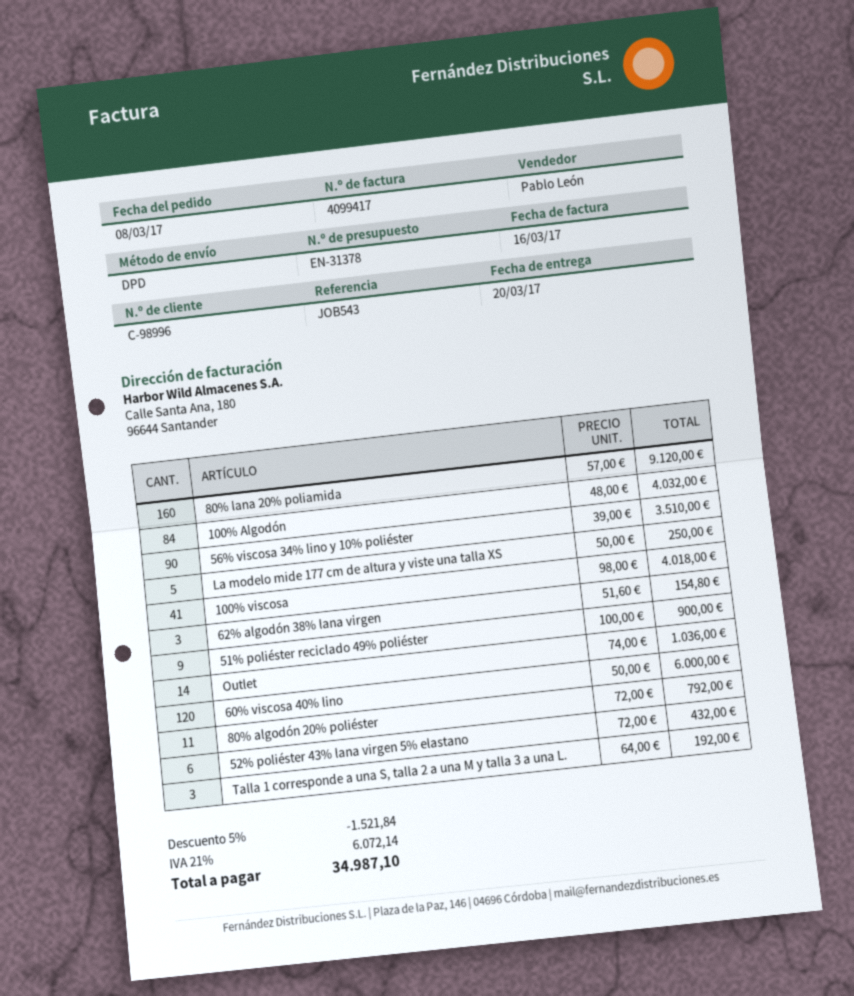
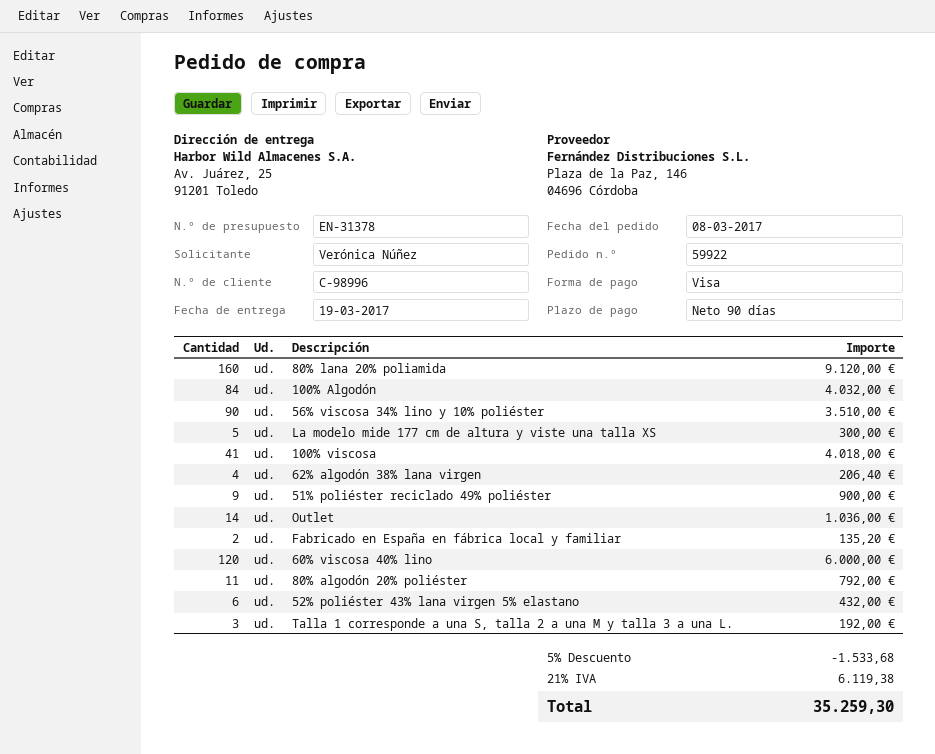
delivery date: 2017-03-20 -> 2017-03-19
La modelo mide 177 cm de altura y viste una talla XS: 5 for 250.00 -> 5 for 300.00
62% algodón 38% lana virgen: 3 for 154.80 -> 4 for 206.40
Fabricado en España en fábrica local y familiar: none -> 2 for 135.20
discount: 5% = 1521.84 -> 5% = 1533.68
tax: 21% = 6072.14 -> 21% = 6119.38
total: 34987.10 -> 35259.30

